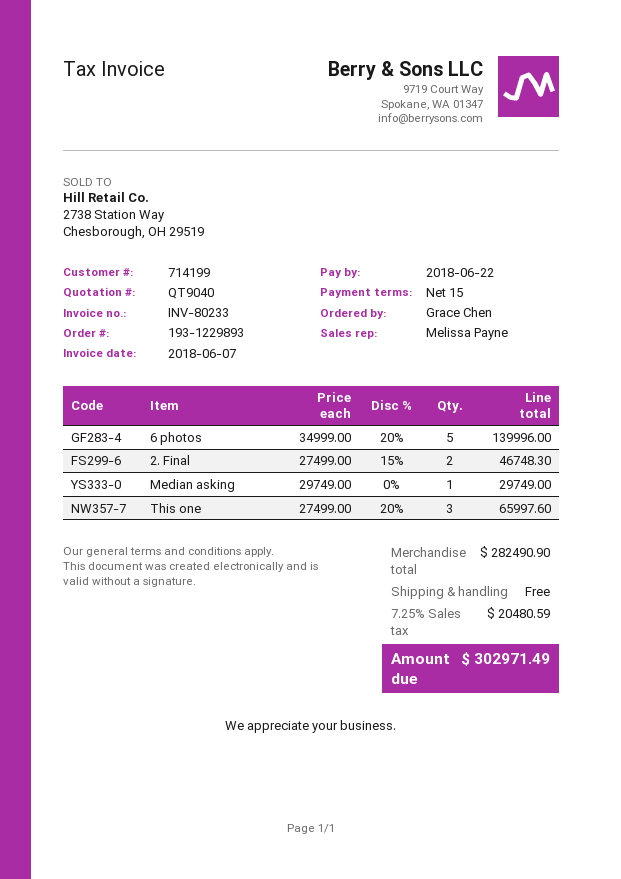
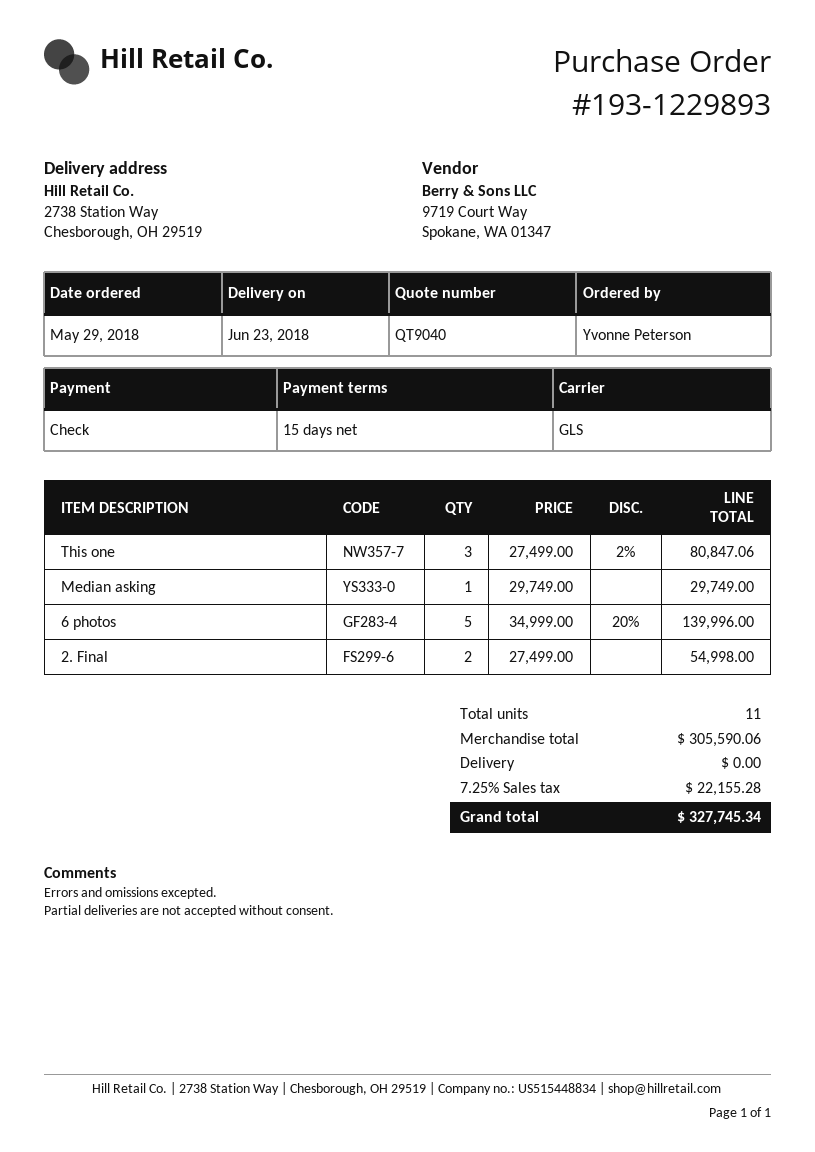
ordered by: Grace Chen -> Yvonne Peterson
2. Final: 2 x 27499.00 - 15% = 46748.30 -> 2 x 27499.00 = 54998.00
This one: 3 x 27499.00 - 20% = 65997.60 -> 3 x 27499.00 - 2% = 80847.06
subtotal: 282490.90 -> 305590.06
tax: 7.25% = 20480.59 -> 7.25% = 22155.28
total: 302971.49 -> 327745.34

